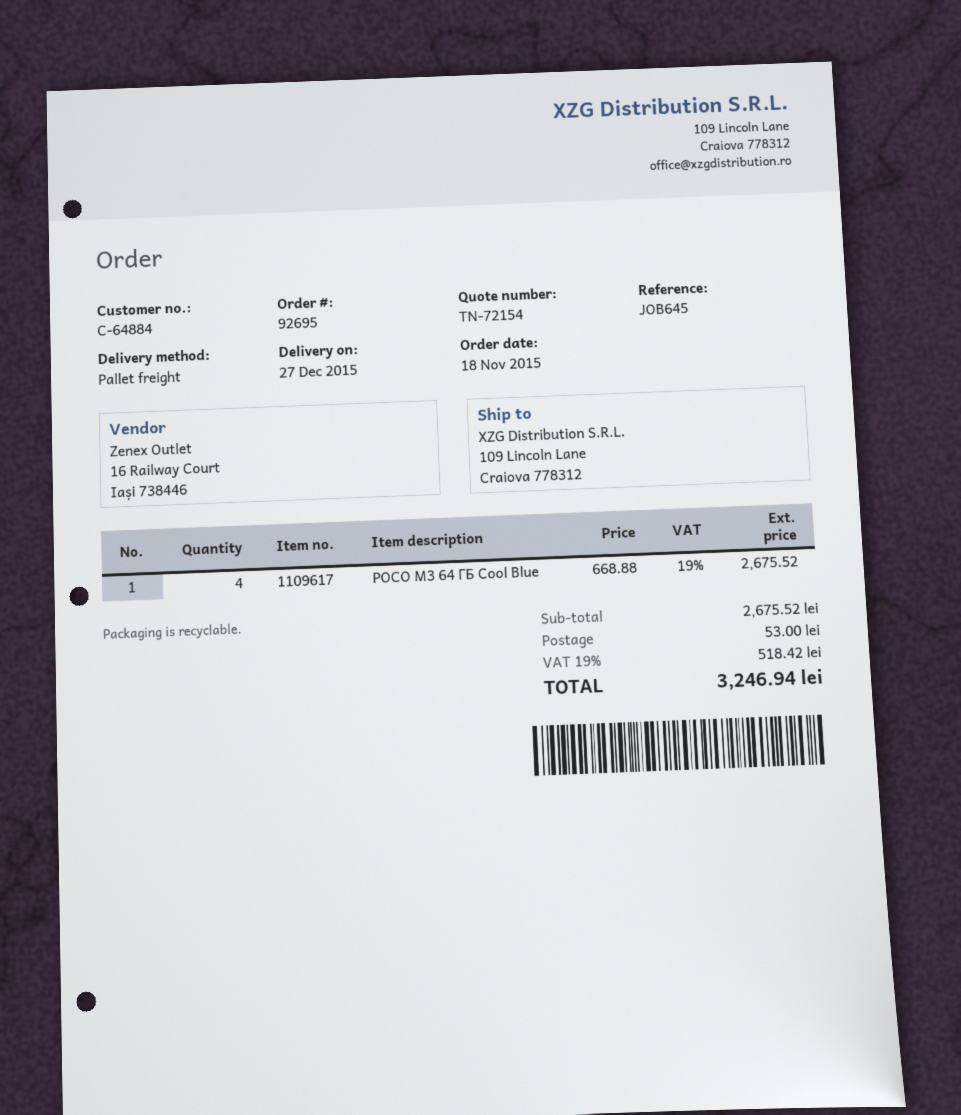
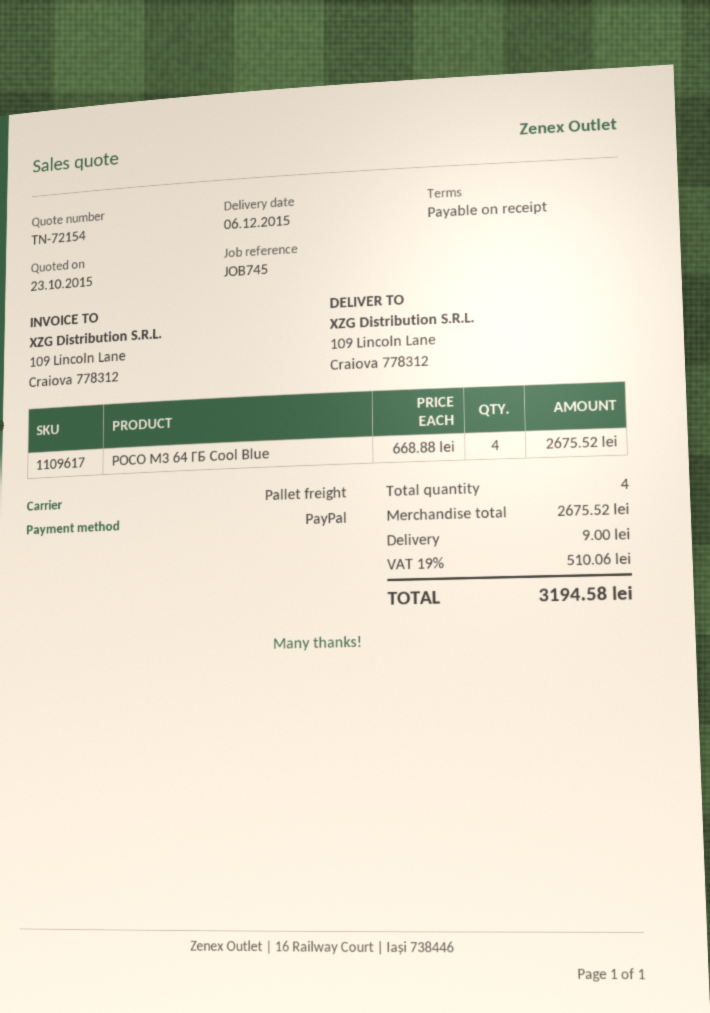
delivery date: 2015-12-27 -> 2015-12-06
reference: JOB645 -> JOB745
shipping: 53.00 -> 9.00
tax: 19% = 518.42 -> 19% = 510.06
total: 3246.94 -> 3194.58

